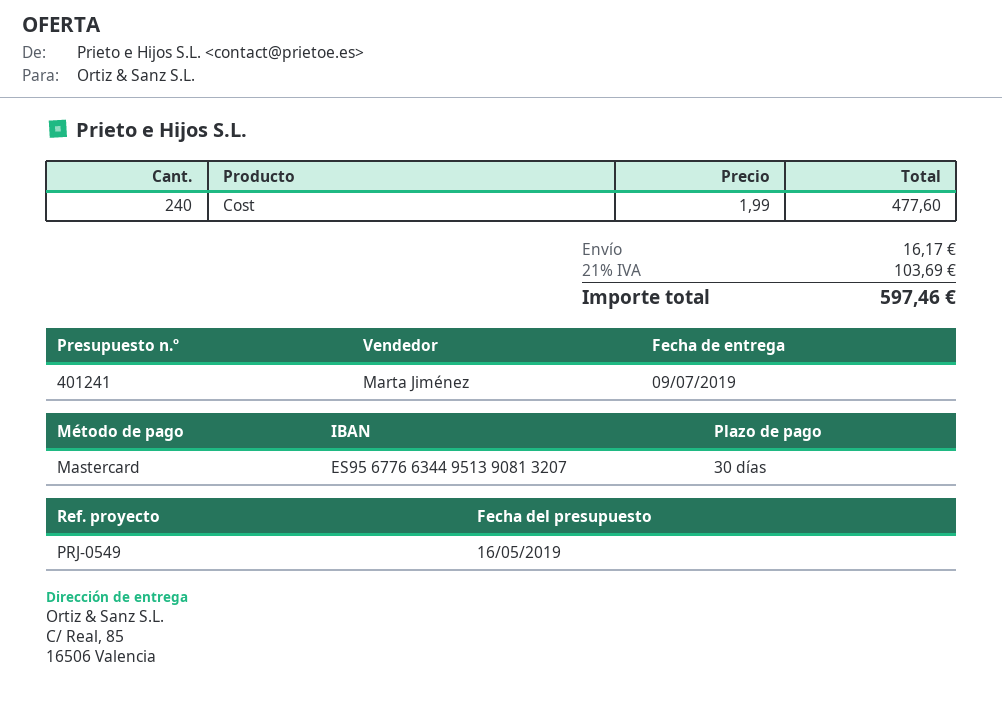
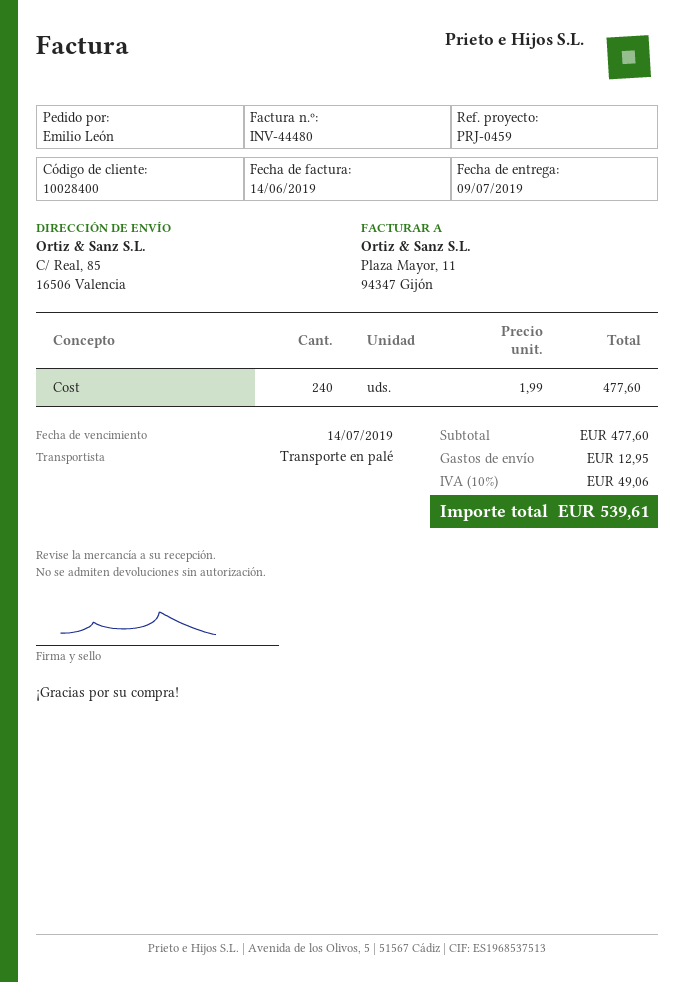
reference: PRJ-0549 -> PRJ-0459
shipping: 16.17 -> 12.95
tax: 21% = 103.69 -> 10% = 49.06
total: 597.46 -> 539.61

